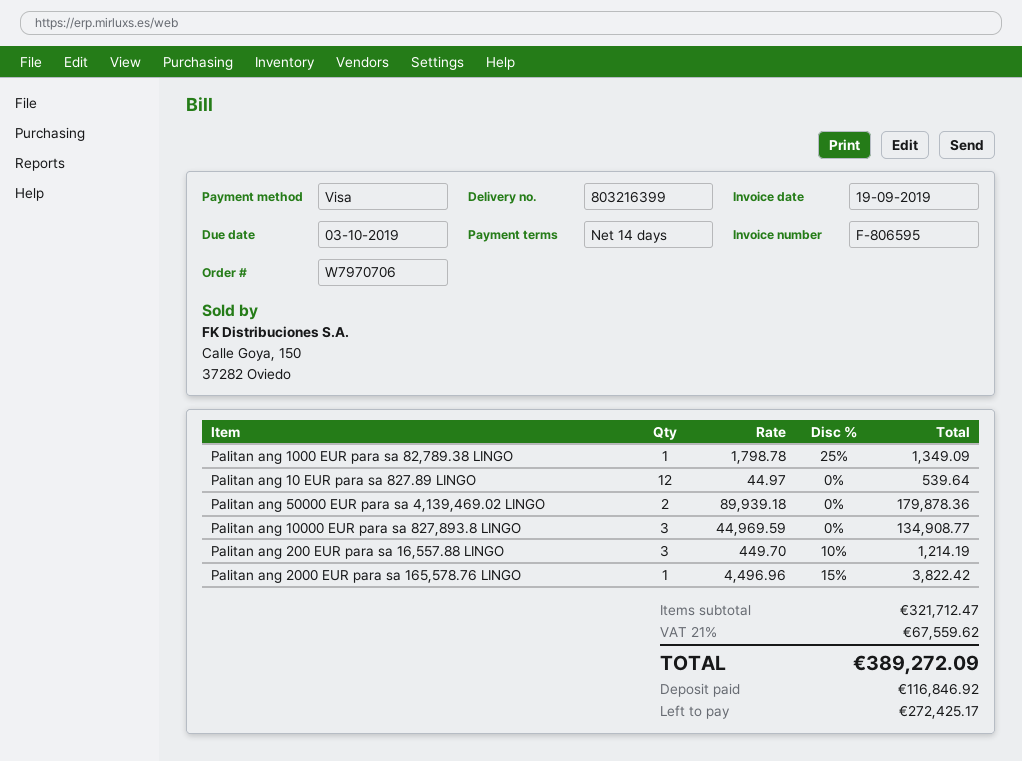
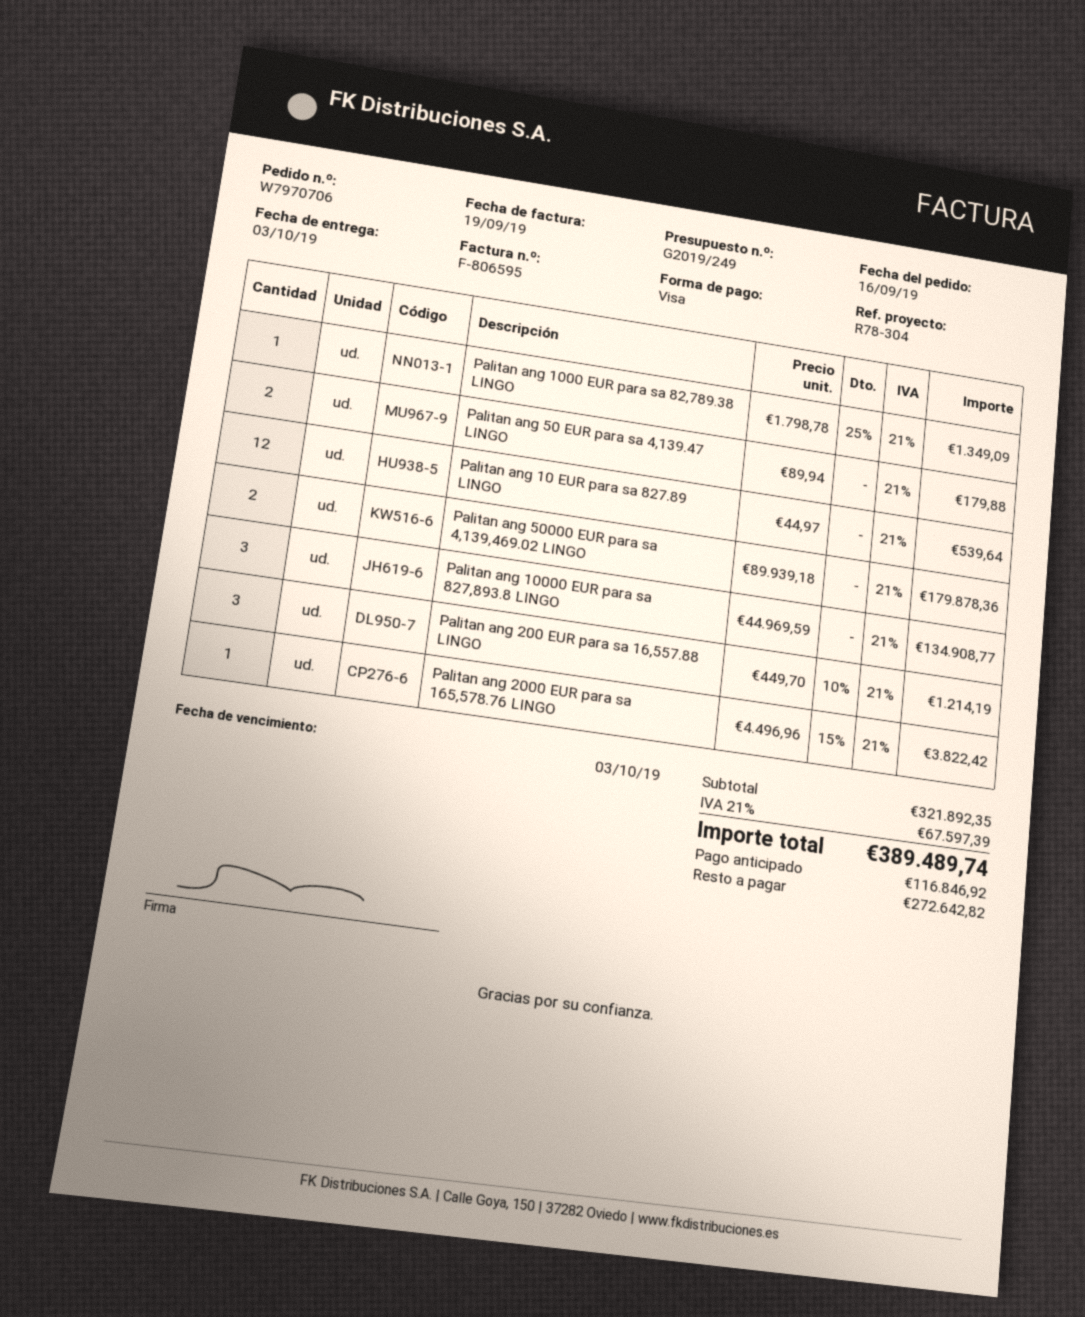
Palitan ang 50 EUR para sa 4,139.47 LINGO: none -> 2 x 89.94 = 179.88
subtotal: 321712.47 -> 321892.35
tax: 21% = 67559.62 -> 21% = 67597.39
total: 389272.09 -> 389489.74
balance: 272425.17 -> 272642.82

